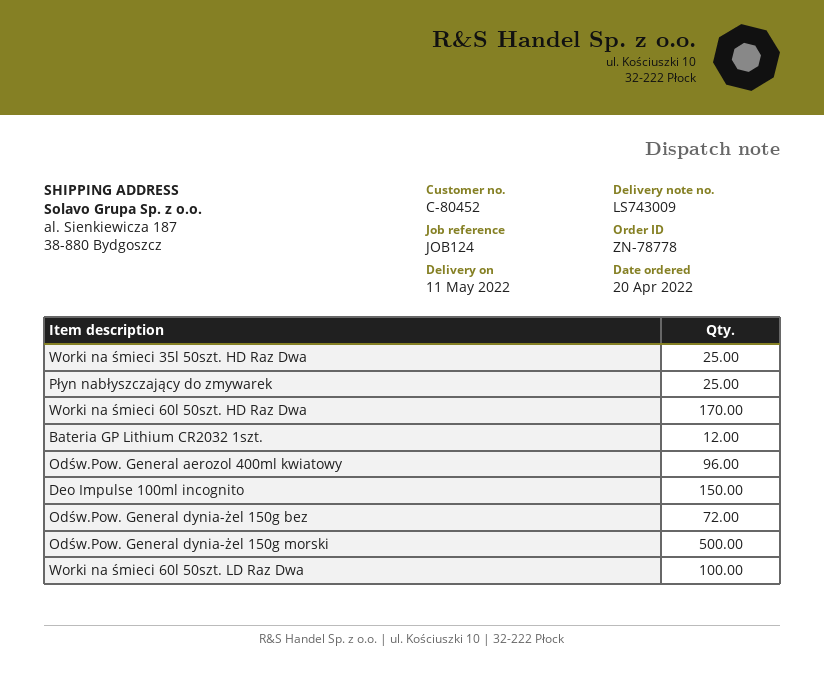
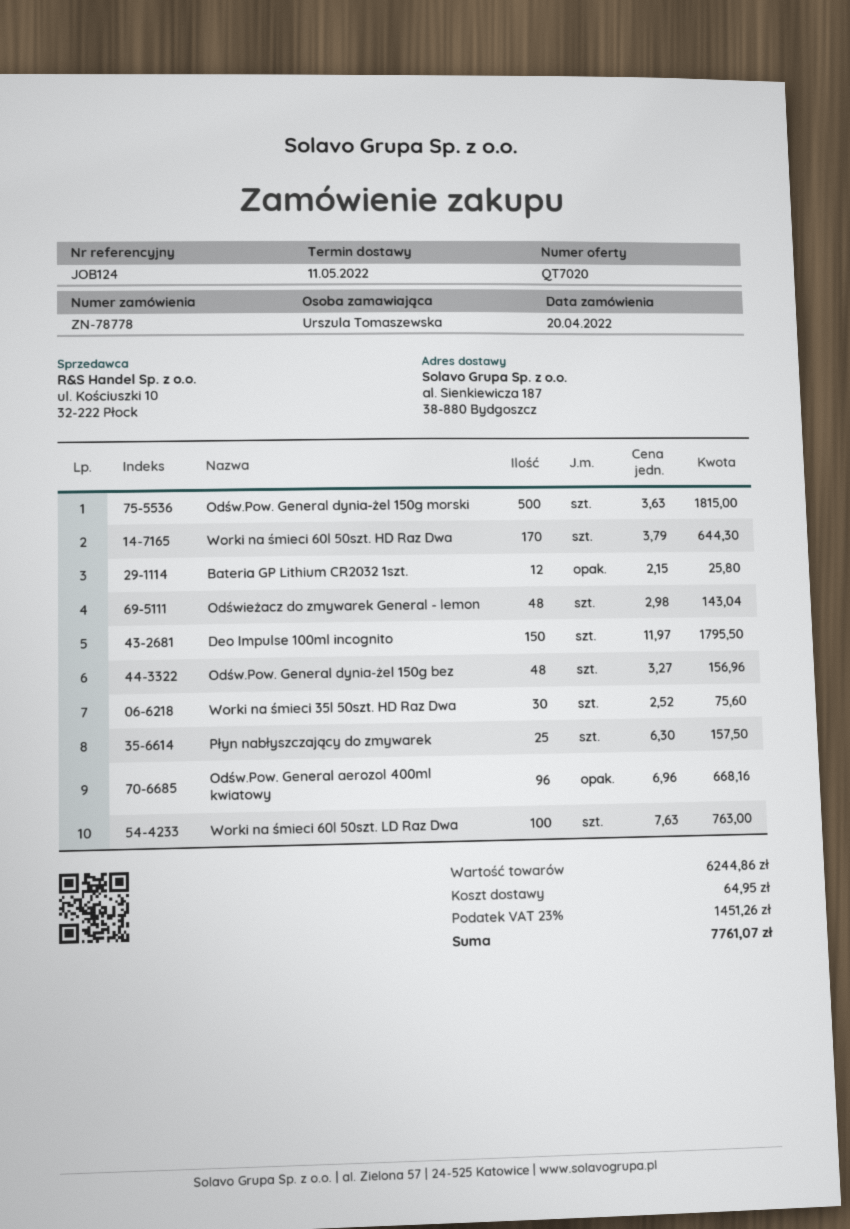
Worki na śmieci 35l 50szt. HD Raz Dwa: 25 -> 30
Odśw.Pow. General dynia-żel 150g bez: 72 -> 48
Odświeżacz do zmywarek General - lemon: none -> 48

